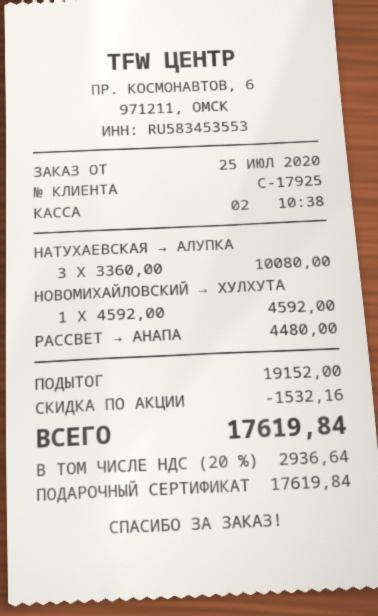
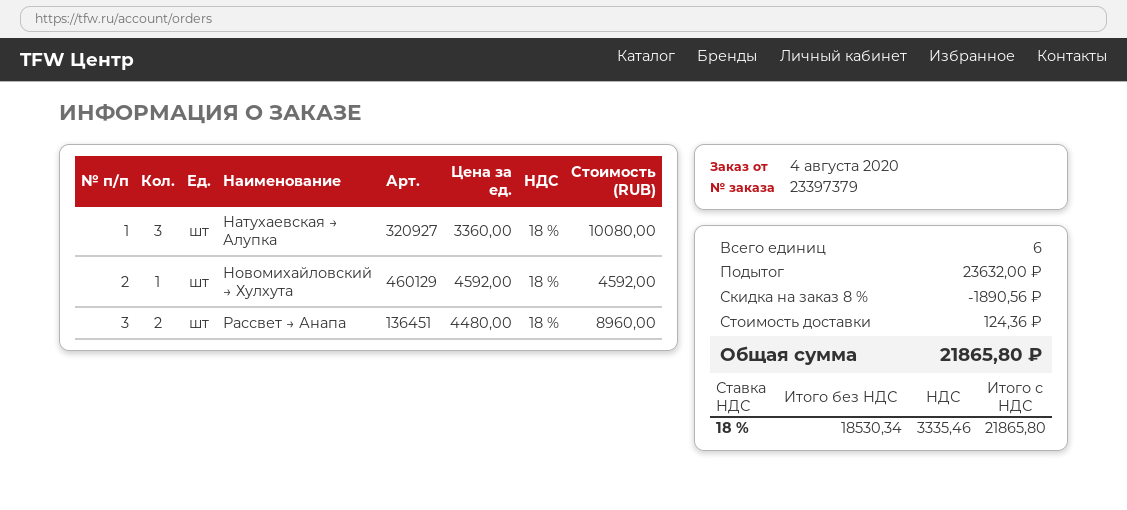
order date: 2020-07-25 -> 2020-08-04
РАССВЕТ → АНАПА: 1 x 4480.00 = 4480.00 -> 2 x 4480.00 = 8960.00
subtotal: 19152.00 -> 23632.00
discount: 1532.16 -> 1890.56
shipping: none -> 124.36
tax: 20% = 2936.64 -> 18% = 3335.46
total: 17619.84 -> 21865.80

